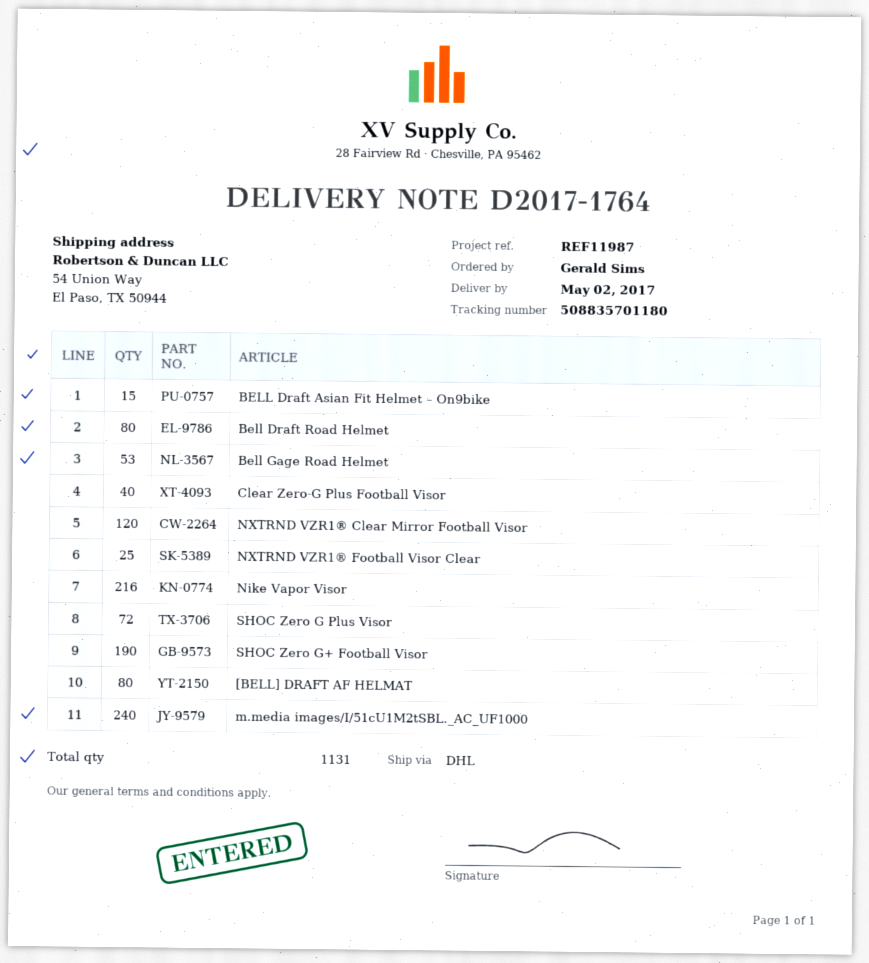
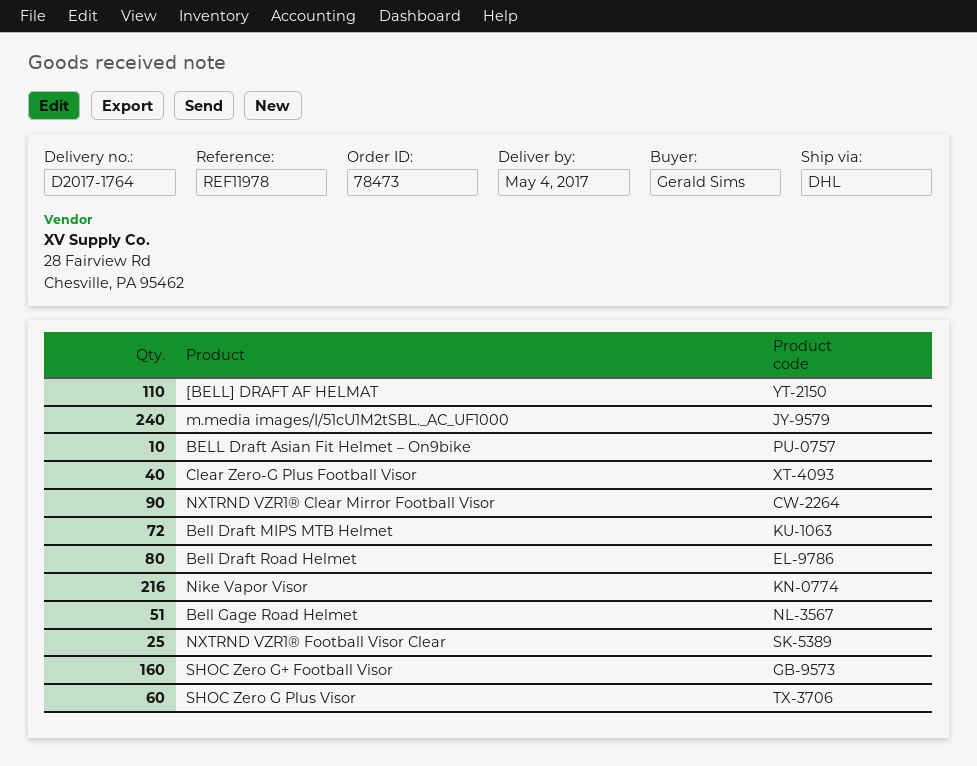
delivery date: 2017-05-02 -> 2017-05-04
reference: REF11987 -> REF11978
BELL Draft Asian Fit Helmet – On9bike: 15 -> 10
Bell Gage Road Helmet: 53 -> 51
NXTRND VZR1® Clear Mirror Football Visor: 120 -> 90
SHOC Zero G Plus Visor: 72 -> 60
SHOC Zero G+ Football Visor: 190 -> 160
[BELL] DRAFT AF HELMAT: 80 -> 110
Bell Draft MIPS MTB Helmet: none -> 72

